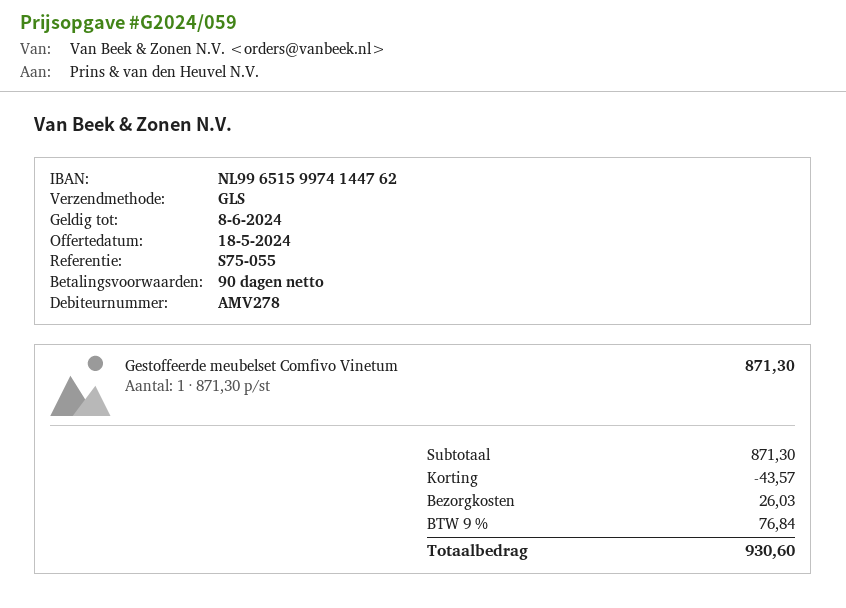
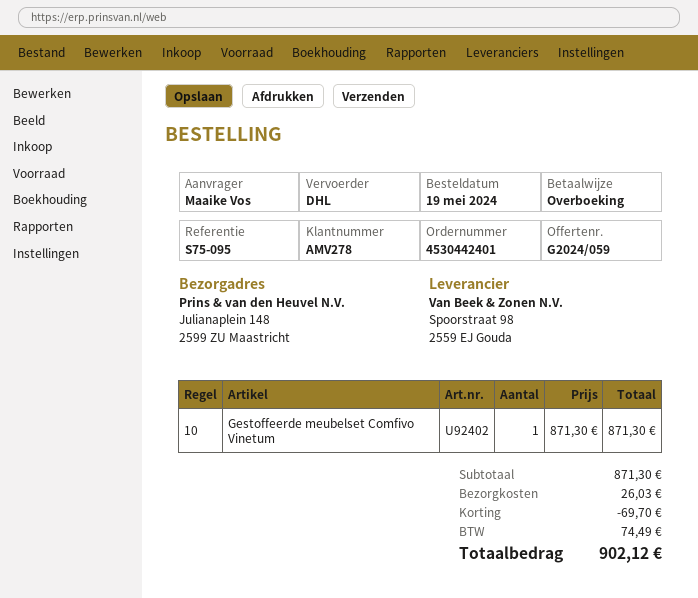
reference: S75-055 -> S75-095
shipping method: GLS -> DHL
discount: 43.57 -> 69.70
tax: 76.84 -> 74.49
total: 930.60 -> 902.12

